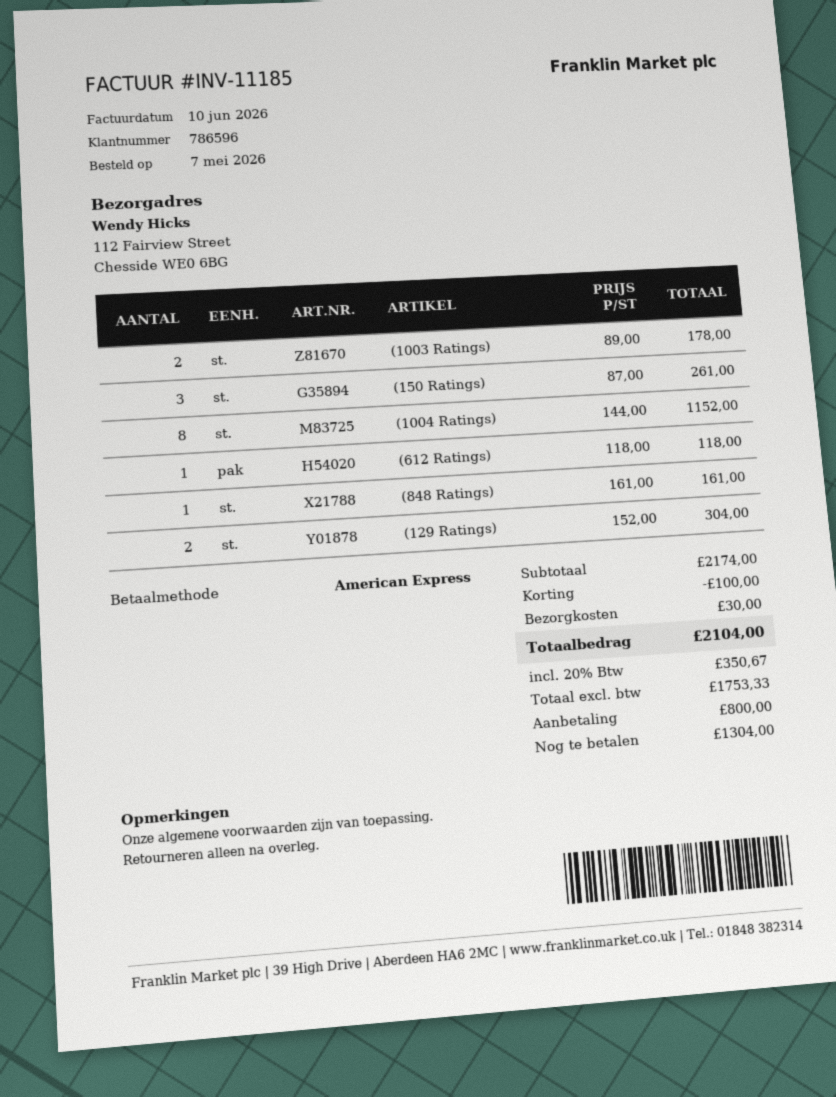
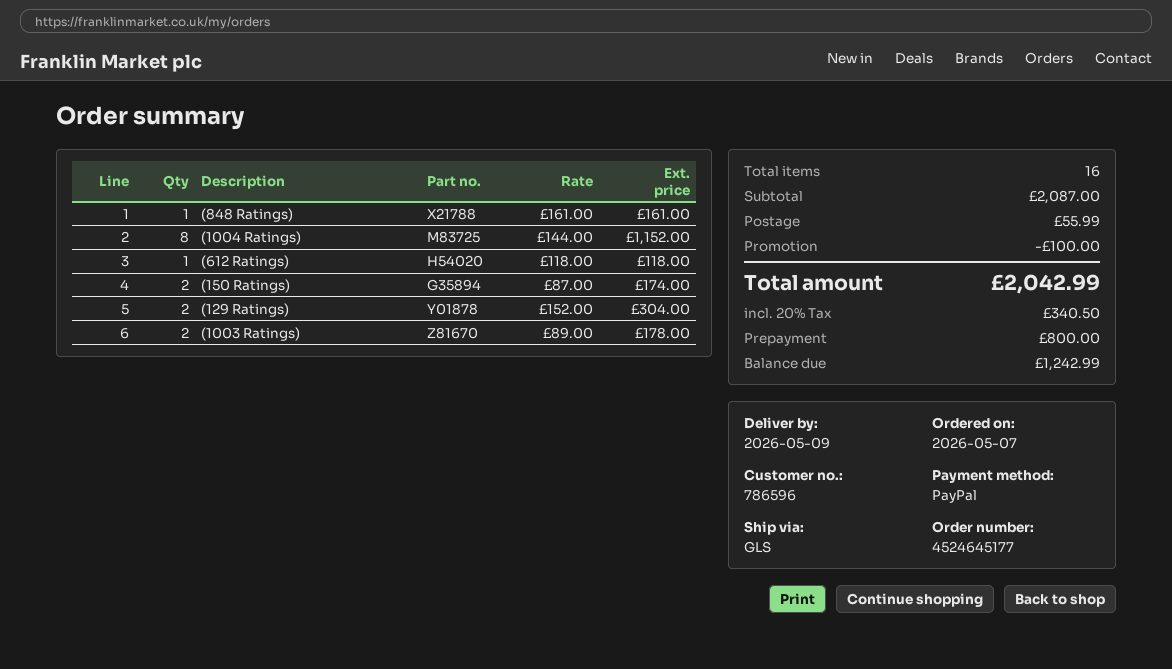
payment method: American Express -> PayPal
(150 Ratings): 3 x 87.00 = 261.00 -> 2 x 87.00 = 174.00
subtotal: 2174.00 -> 2087.00
shipping: 30.00 -> 55.99
tax: 20% = 350.67 -> 20% = 340.50
total: 2104.00 -> 2042.99
balance: 1304.00 -> 1242.99

